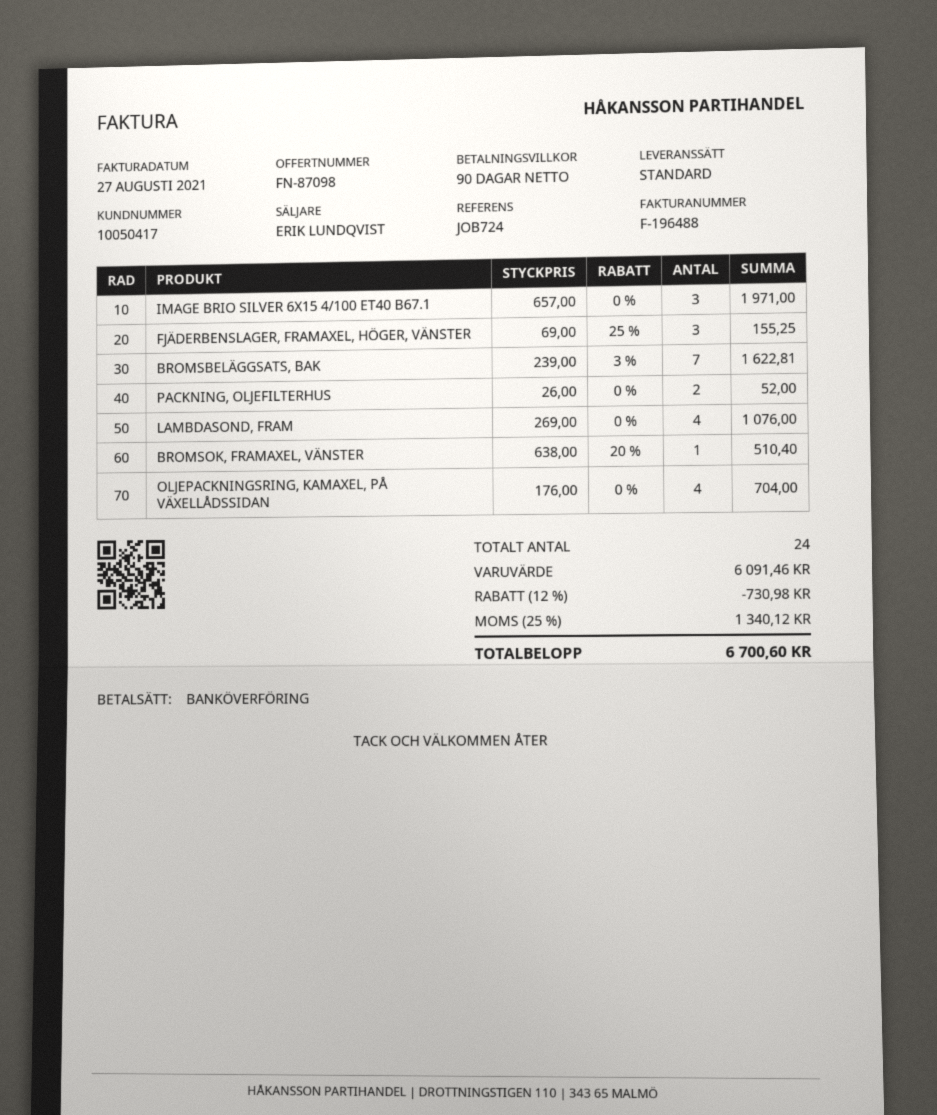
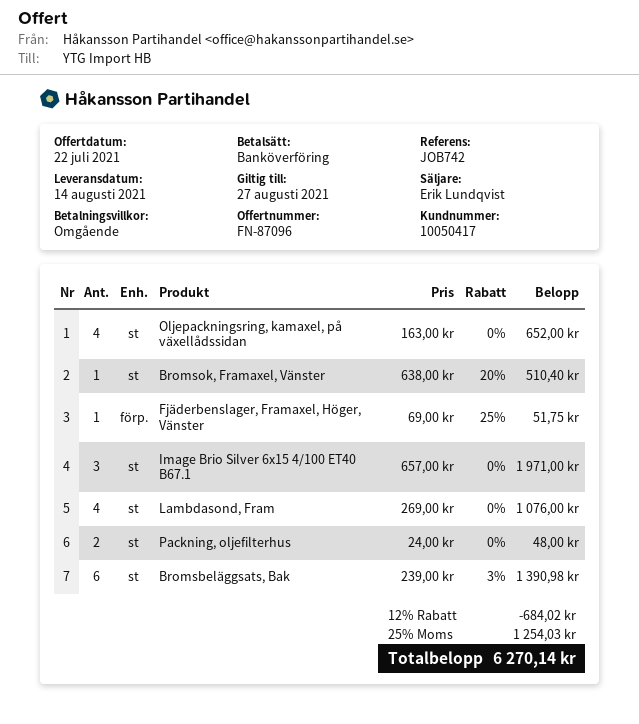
quote number: FN-87098 -> FN-87096
payment terms: 90 days -> on receipt
reference: JOB724 -> JOB742
FJÄDERBENSLAGER, FRAMAXEL, HÖGER, VÄNSTER: 3 x 69.00 - 25% = 155.25 -> 1 x 69.00 - 25% = 51.75
BROMSBELÄGGSATS, BAK: 7 x 239.00 - 3% = 1622.81 -> 6 x 239.00 - 3% = 1390.98
PACKNING, OLJEFILTERHUS: 2 x 26.00 = 52.00 -> 2 x 24.00 = 48.00
OLJEPACKNINGSRING, KAMAXEL, PÅ VÄXELLÅDSSIDAN: 4 x 176.00 = 704.00 -> 4 x 163.00 = 652.00
discount: 12% = 730.98 -> 12% = 684.02
tax: 25% = 1340.12 -> 25% = 1254.03
total: 6700.60 -> 6270.14

